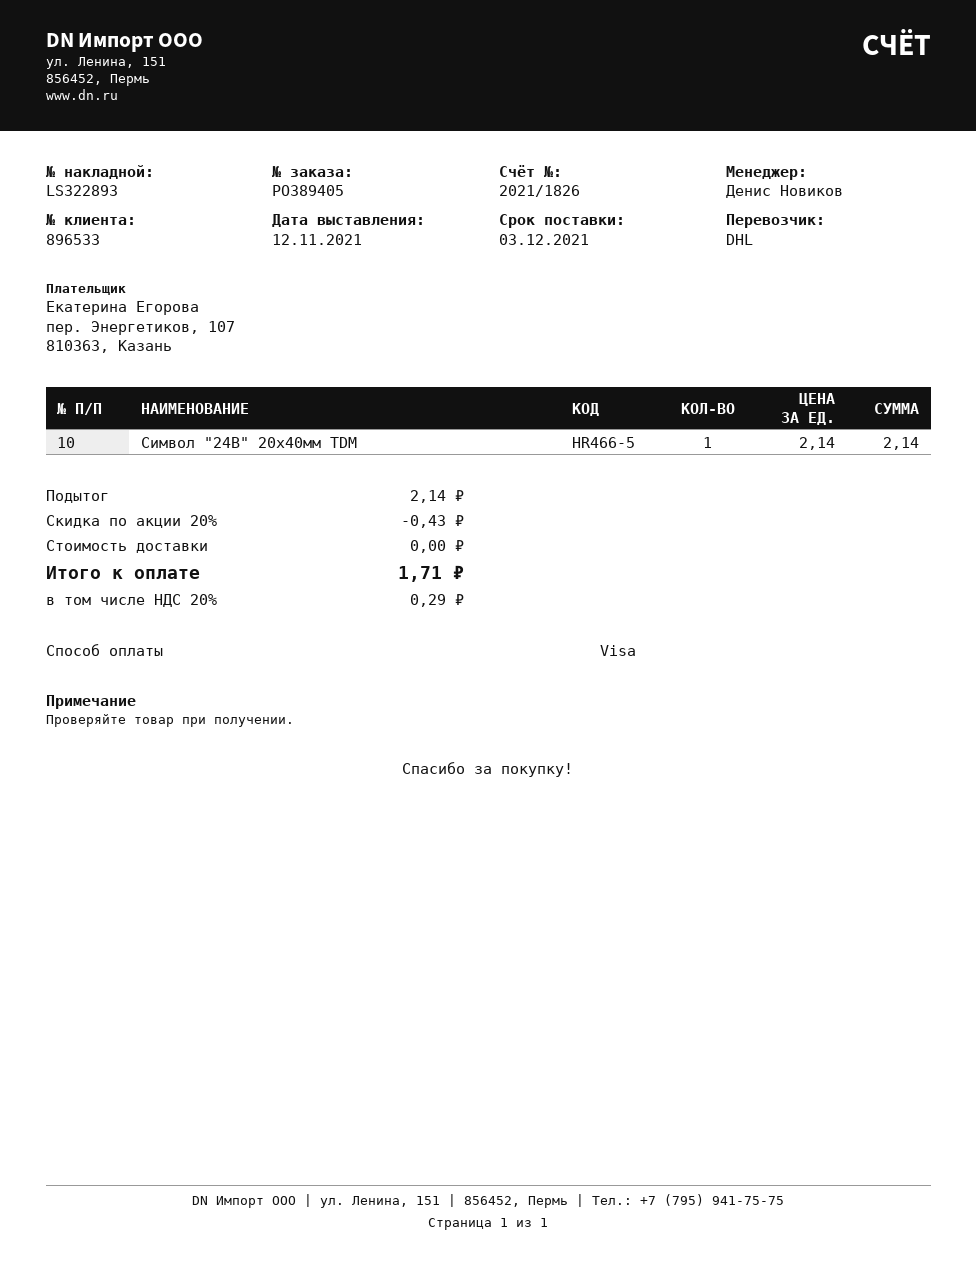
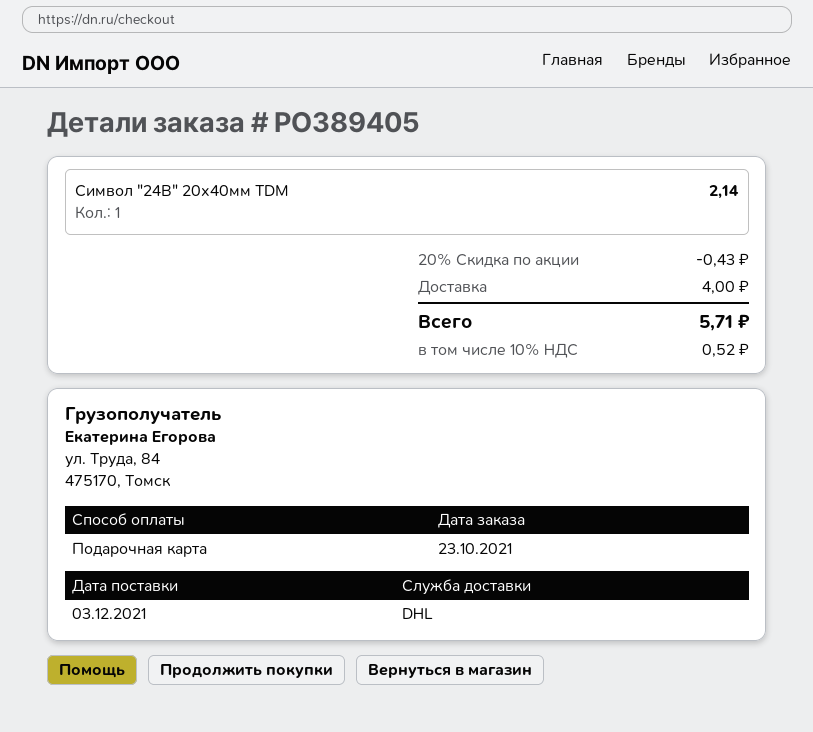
payment method: Visa -> gift card
shipping: 0.00 -> 4.00
tax: 20% = 0.29 -> 10% = 0.52
total: 1.71 -> 5.71

